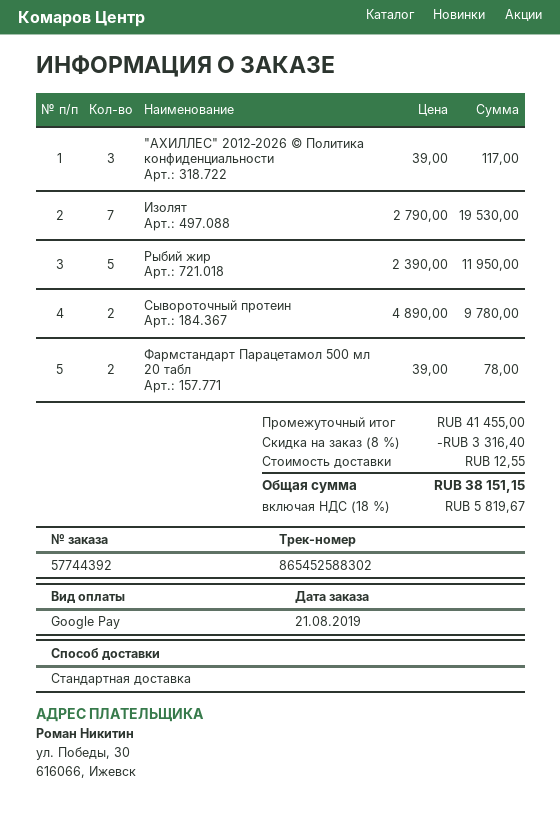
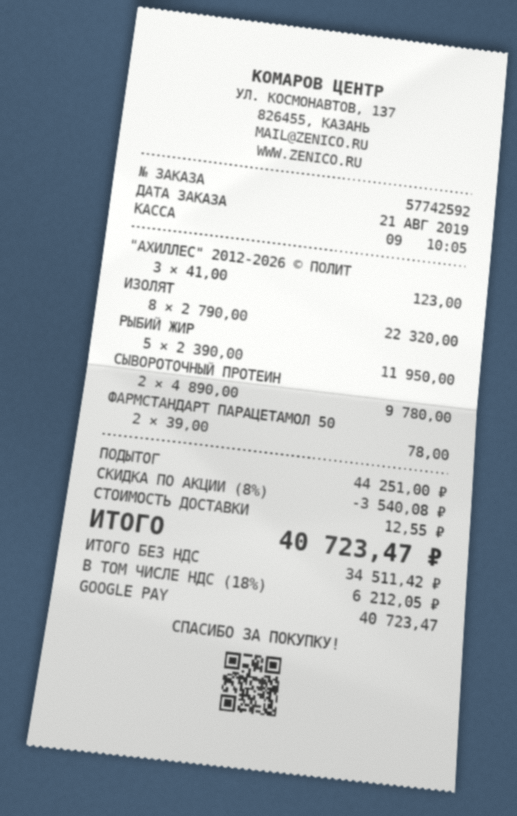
order number: 57744392 -> 57742592
"АХИЛЛЕС" 2012‑2026 © Политика конфиденциальности: 3 x 39.00 = 117.00 -> 3 x 41.00 = 123.00
Изолят: 7 x 2790.00 = 19530.00 -> 8 x 2790.00 = 22320.00
subtotal: 41455.00 -> 44251.00
discount: 8% = 3316.40 -> 8% = 3540.08
tax: 18% = 5819.67 -> 18% = 6212.05
total: 38151.15 -> 40723.47

